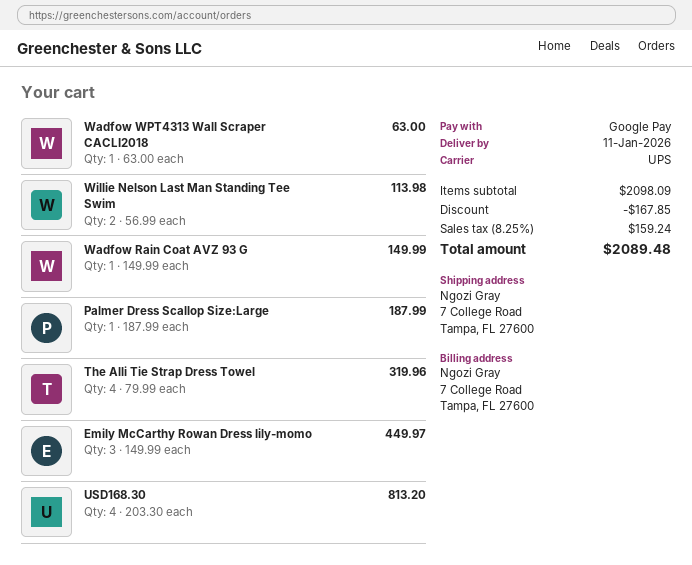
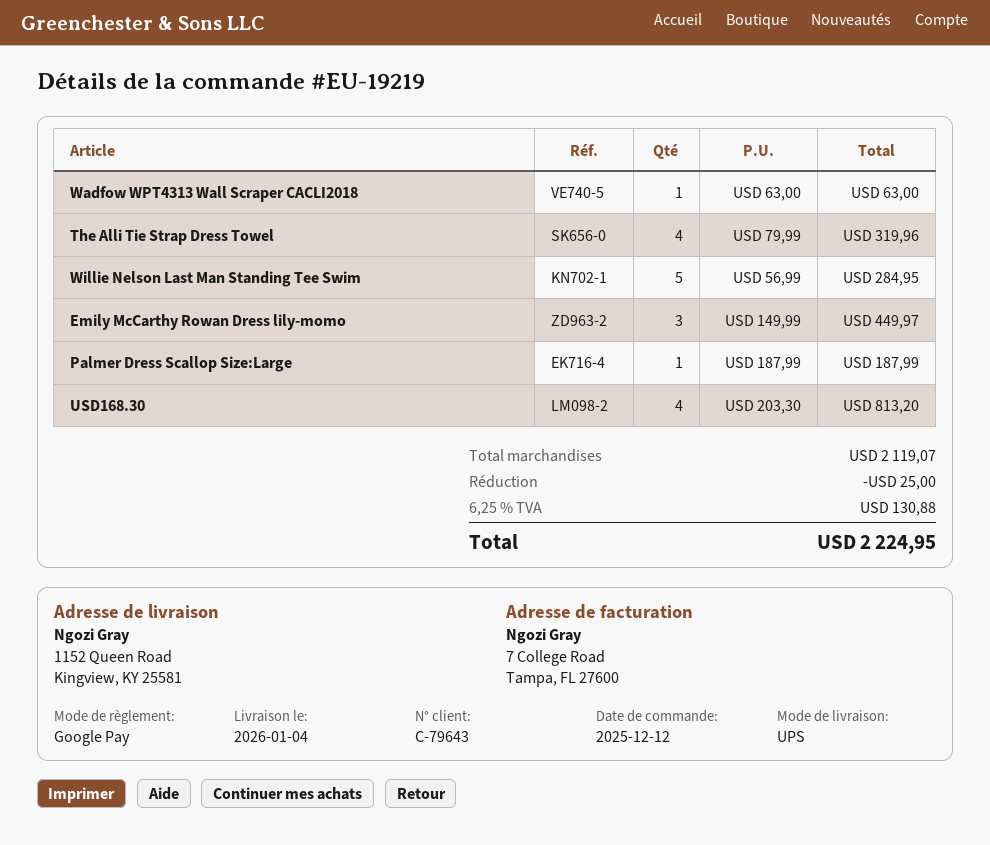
delivery date: 2026-01-11 -> 2026-01-04
ship to: 7 College Road, Tampa, FL 27600 -> 1152 Queen Road, Kingview, KY 25581
Willie Nelson Last Man Standing Tee Swim: 2 x 56.99 = 113.98 -> 5 x 56.99 = 284.95
Wadfow Rain Coat AVZ 93 G: 1 x 149.99 = 149.99 -> none
subtotal: 2098.09 -> 2119.07
discount: 167.85 -> 25.00
tax: 8.25% = 159.24 -> 6.25% = 130.88
total: 2089.48 -> 2224.95

